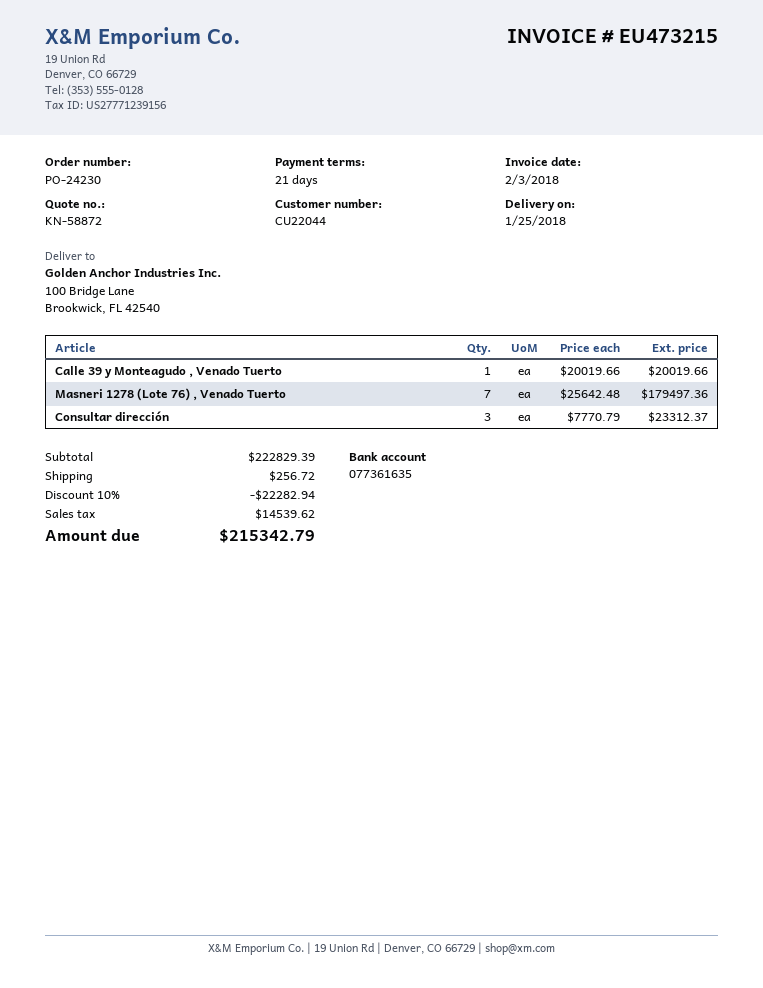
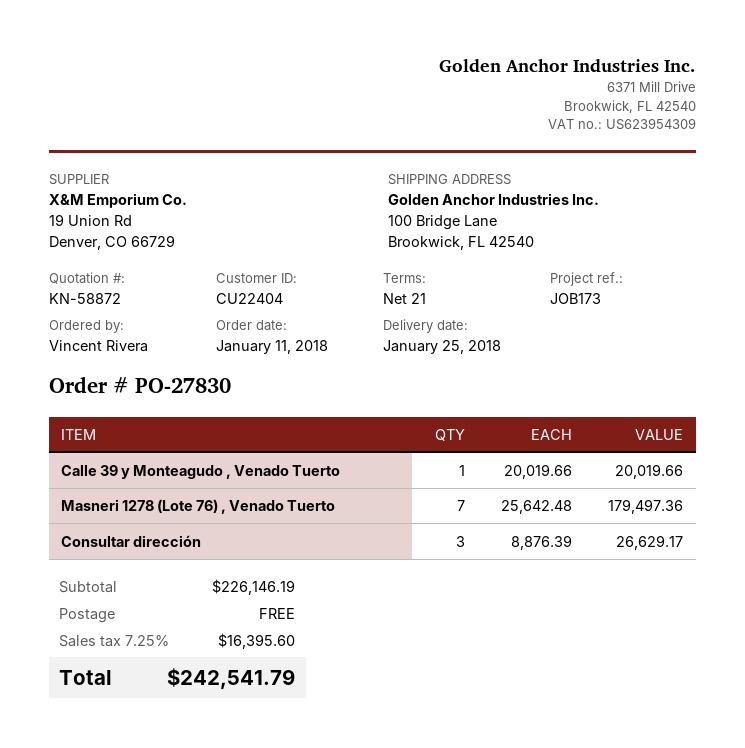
order number: PO-24230 -> PO-27830
customer number: CU22044 -> CU22404
Consultar dirección: 3 x 7770.79 = 23312.37 -> 3 x 8876.39 = 26629.17
subtotal: 222829.39 -> 226146.19
discount: 10% = 22282.94 -> none
shipping: 256.72 -> 0.00
tax: 14539.62 -> 16395.60
total: 215342.79 -> 242541.79

